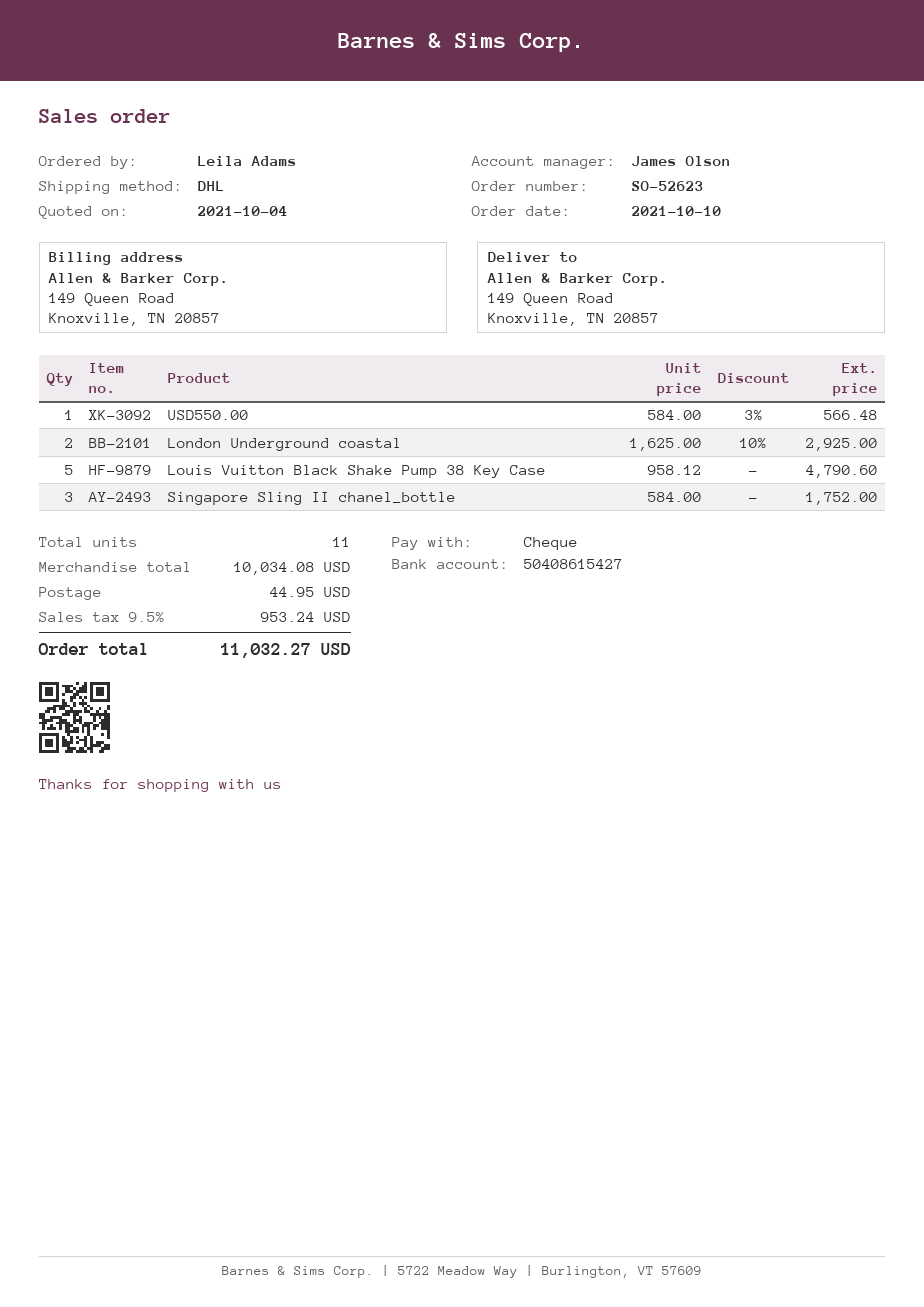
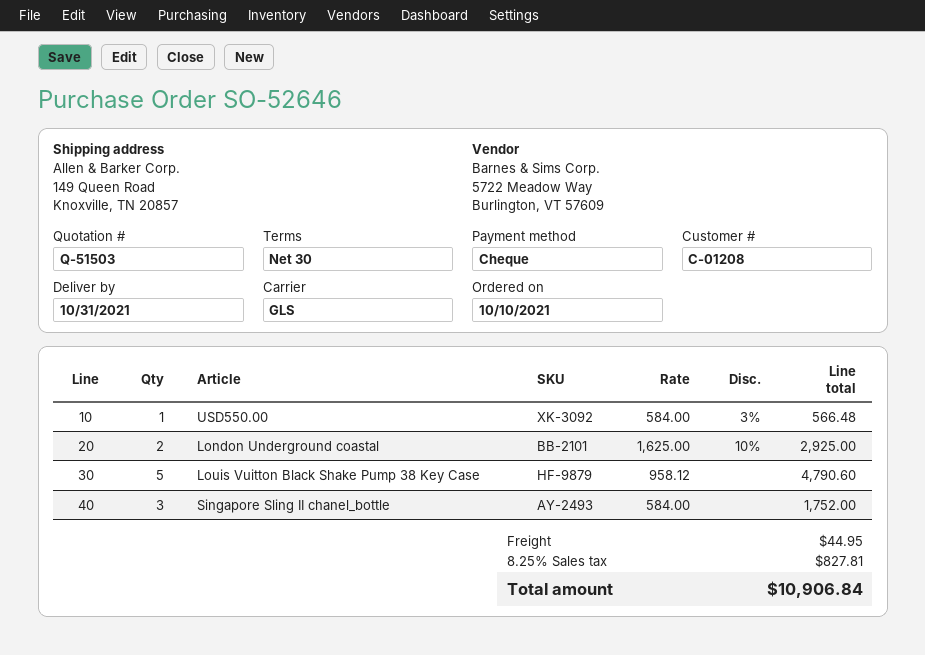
order number: SO-52623 -> SO-52646
shipping method: DHL -> GLS
tax: 9.5% = 953.24 -> 8.25% = 827.81
total: 11032.27 -> 10906.84

